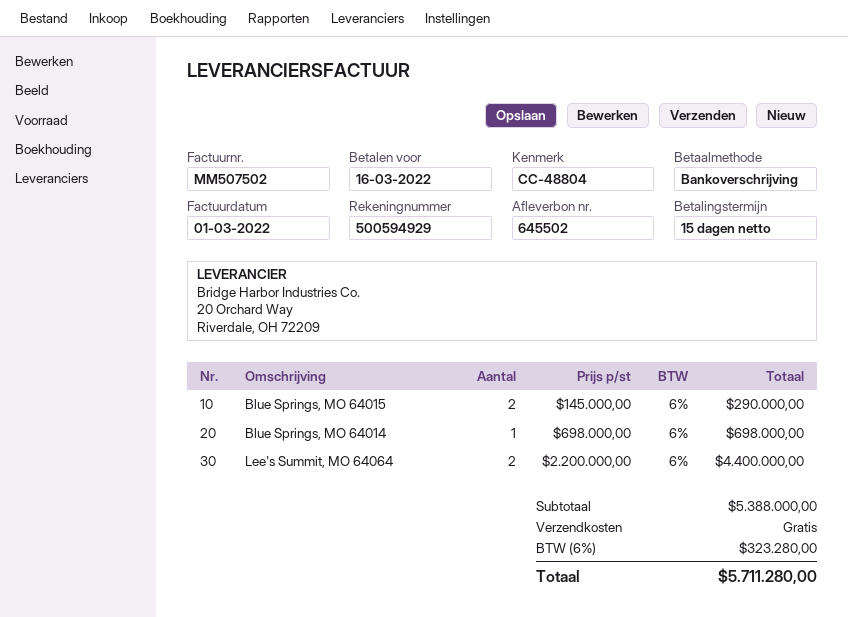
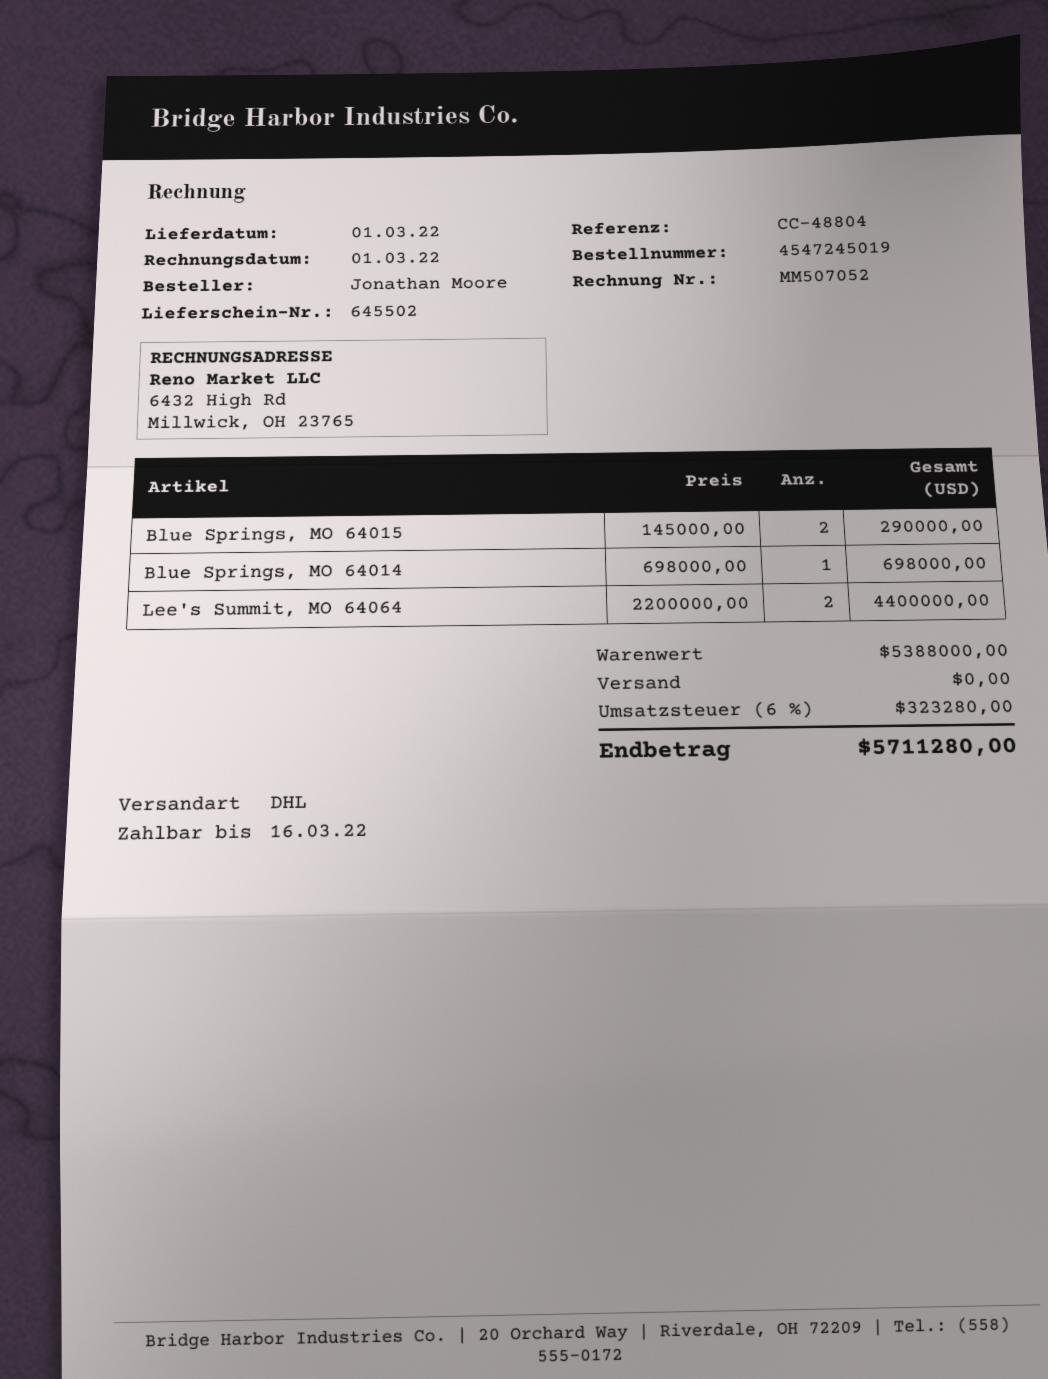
invoice number: MM507502 -> MM507052

